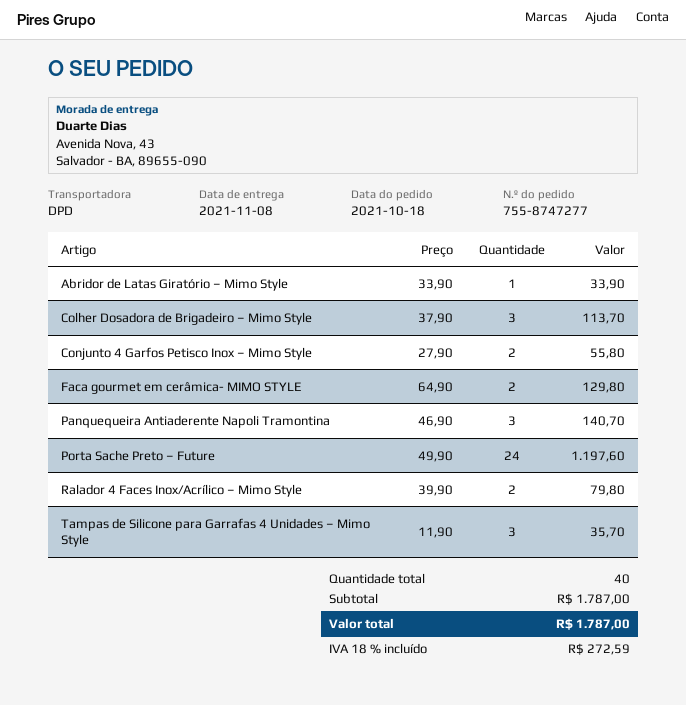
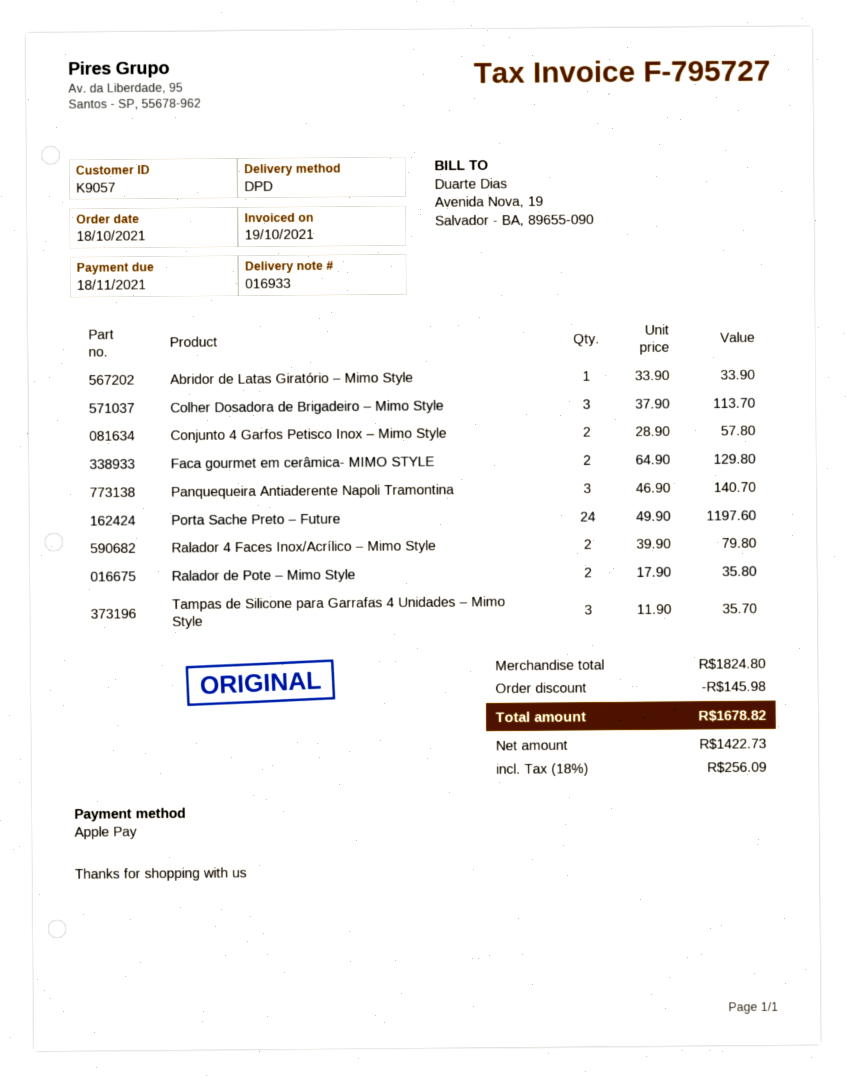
Conjunto 4 Garfos Petisco Inox – Mimo Style: 2 x 27.90 = 55.80 -> 2 x 28.90 = 57.80
Ralador de Pote – Mimo Style: none -> 2 x 17.90 = 35.80
subtotal: 1787.00 -> 1824.80
discount: none -> 145.98
tax: 18% = 272.59 -> 18% = 256.09
total: 1787.00 -> 1678.82

